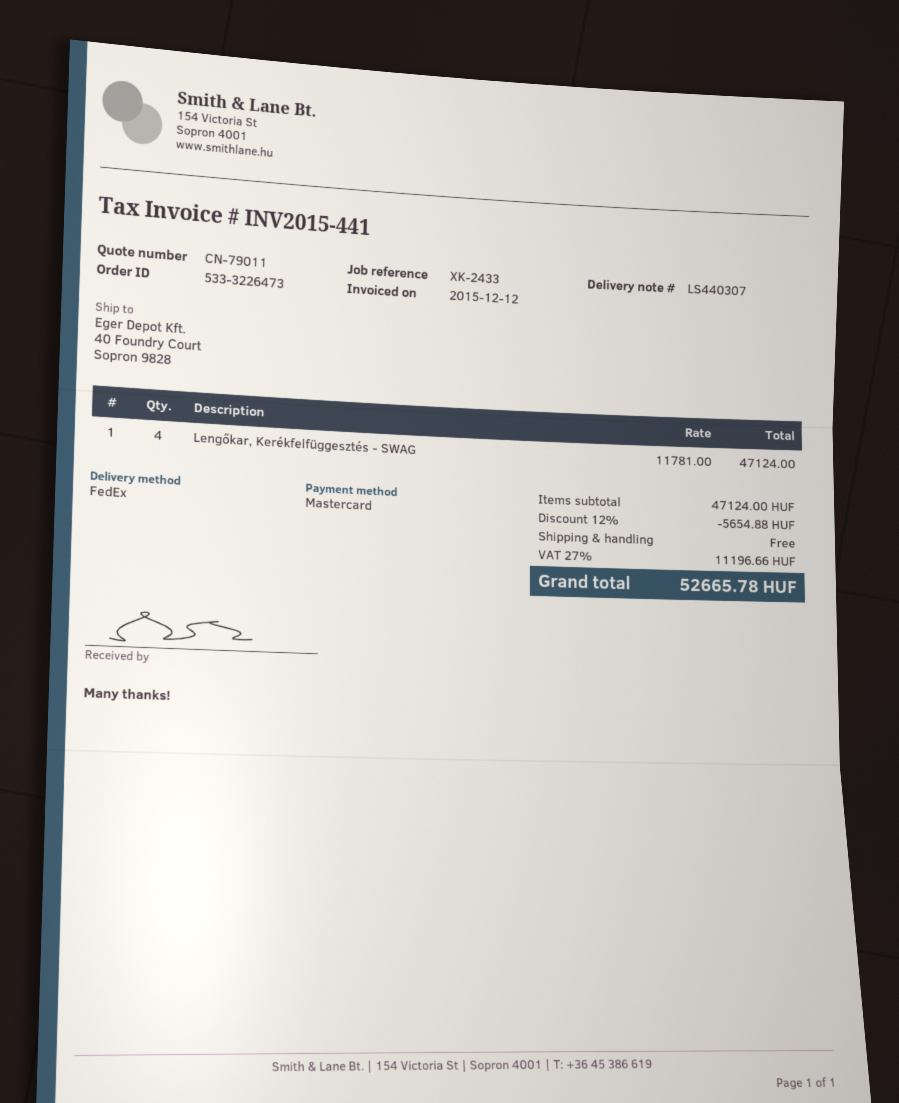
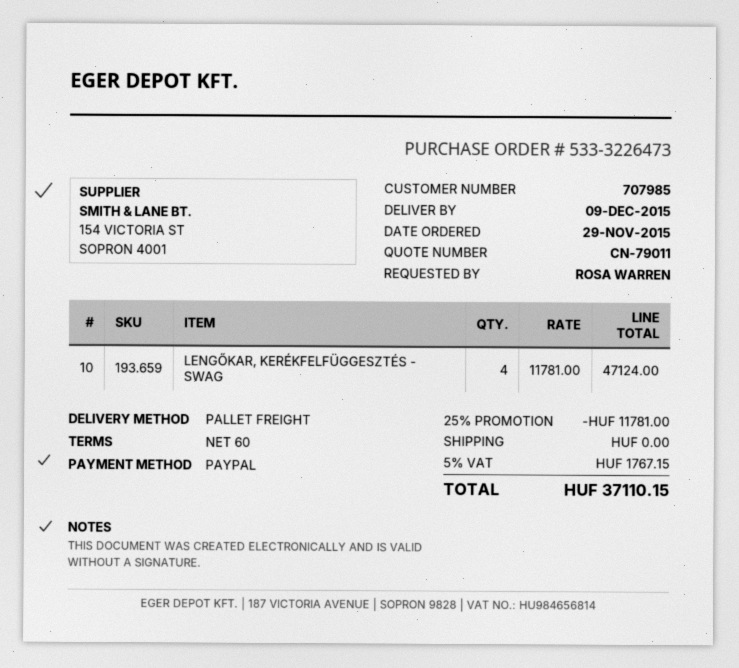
payment method: Mastercard -> PayPal
shipping method: FedEx -> pallet freight
discount: 12% = 5654.88 -> 25% = 11781.00
tax: 27% = 11196.66 -> 5% = 1767.15
total: 52665.78 -> 37110.15

